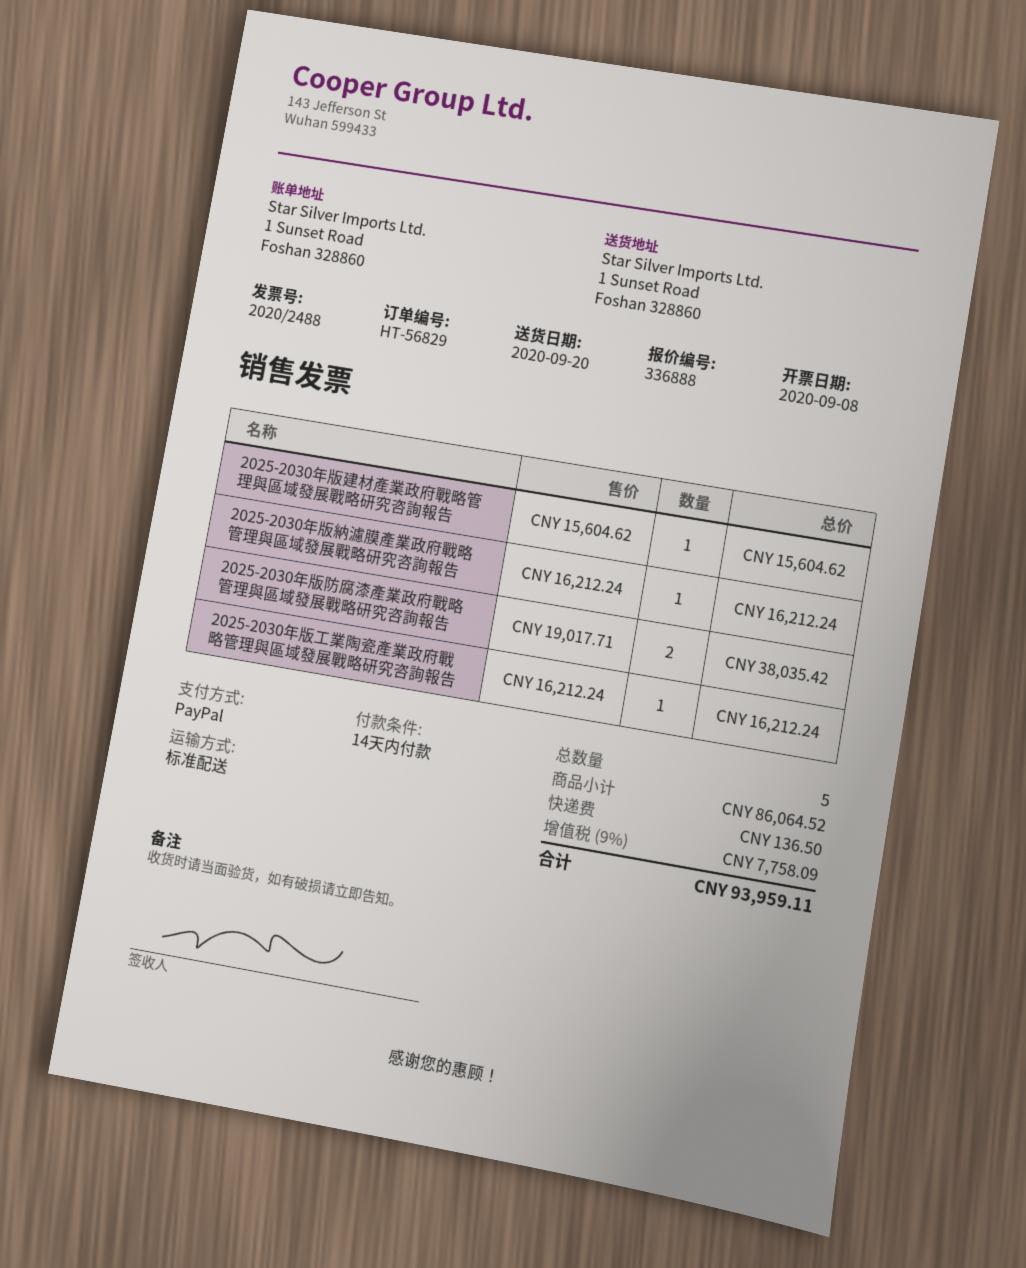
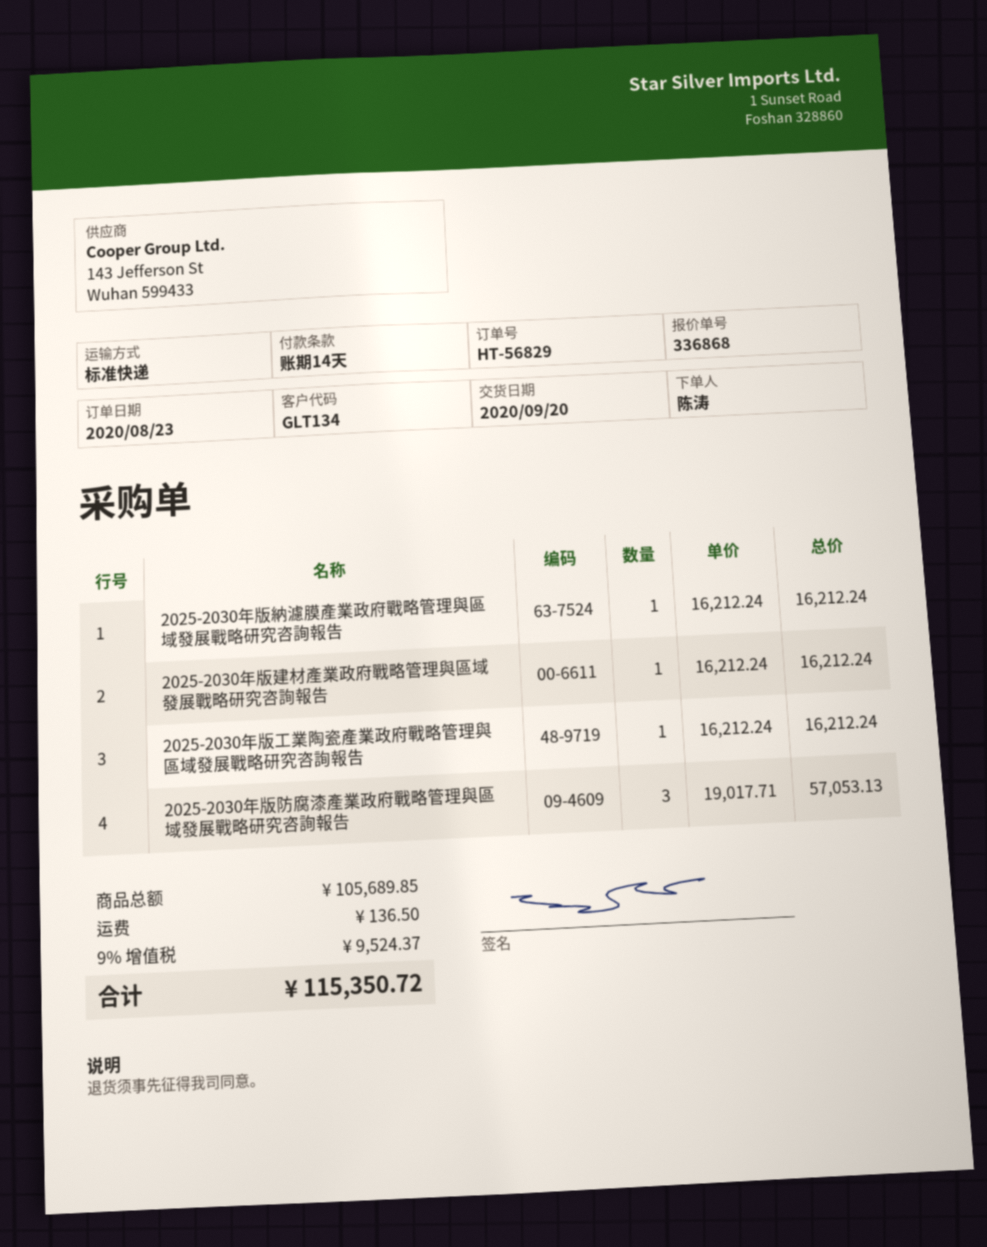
quote number: 336888 -> 336868
2025-2030年版建材產業政府戰略管理與區域發展戰略研究咨詢報告: 1 x 15604.62 = 15604.62 -> 1 x 16212.24 = 16212.24
2025-2030年版防腐漆產業政府戰略管理與區域發展戰略研究咨詢報告: 2 x 19017.71 = 38035.42 -> 3 x 19017.71 = 57053.13
subtotal: 86064.52 -> 105689.85
tax: 9% = 7758.09 -> 9% = 9524.37
total: 93959.11 -> 115350.72

